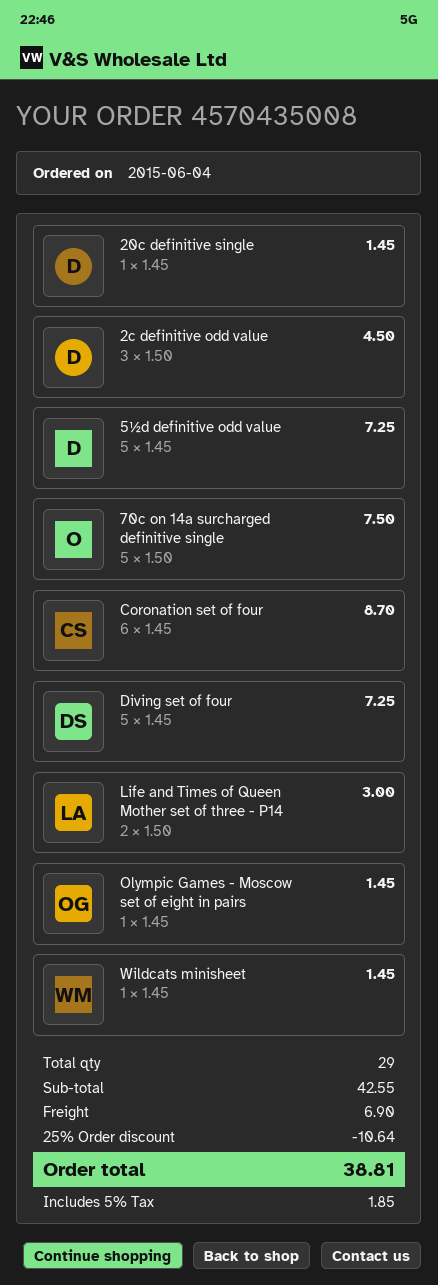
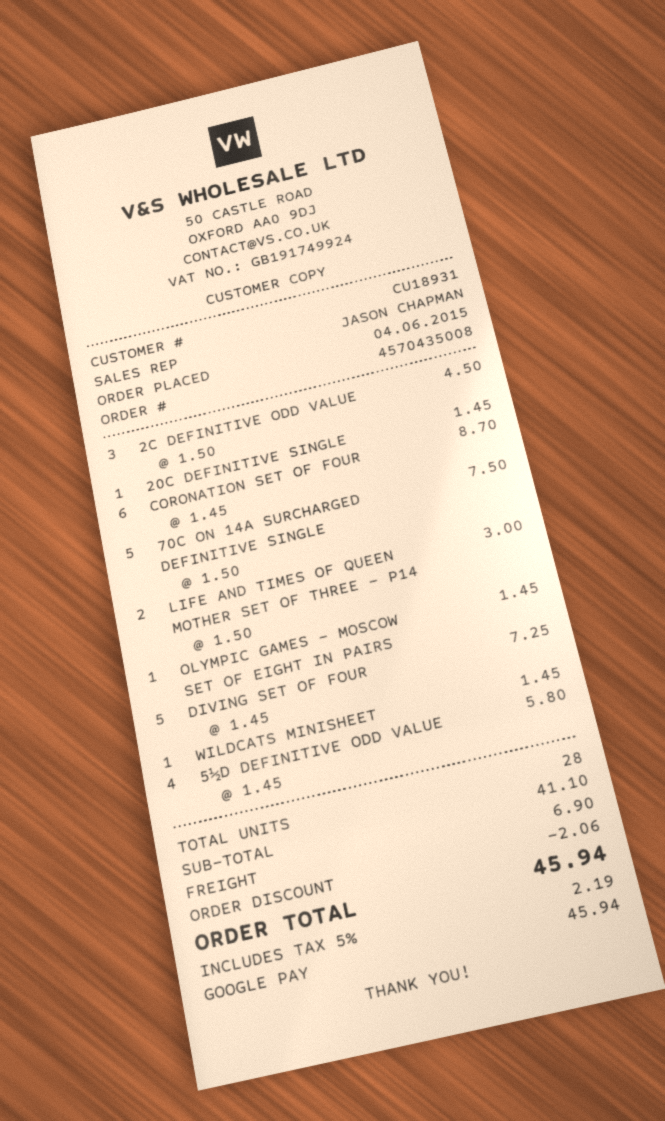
5½d definitive odd value: 5 x 1.45 = 7.25 -> 4 x 1.45 = 5.80
total quantity: 29 -> 28
subtotal: 42.55 -> 41.10
discount: 10.64 -> 2.06
tax: 5% = 1.85 -> 5% = 2.19
total: 38.81 -> 45.94

